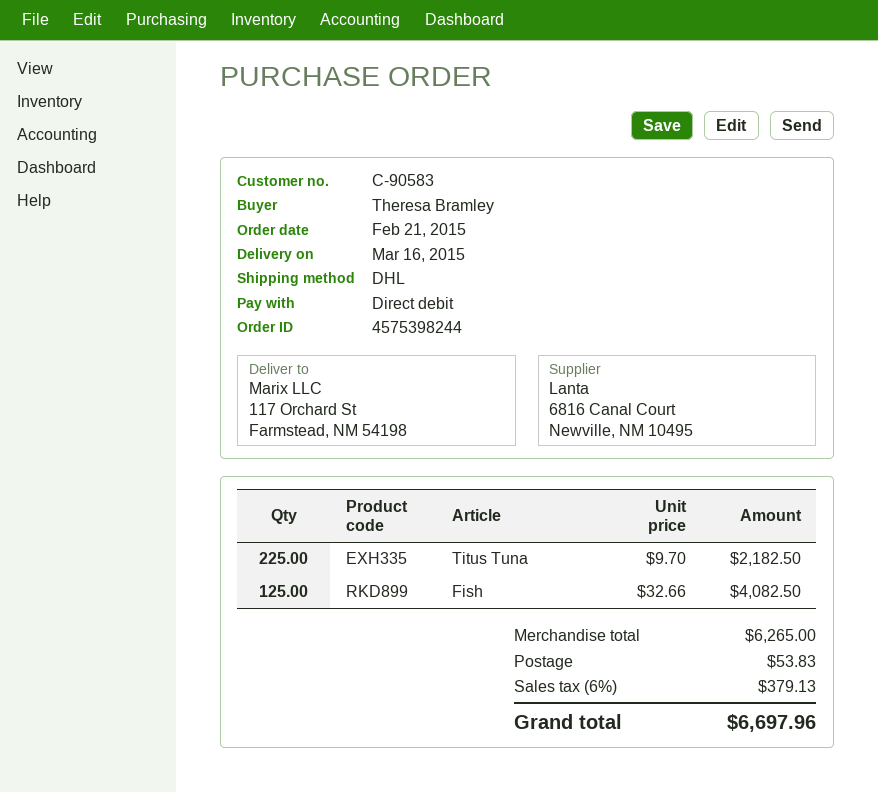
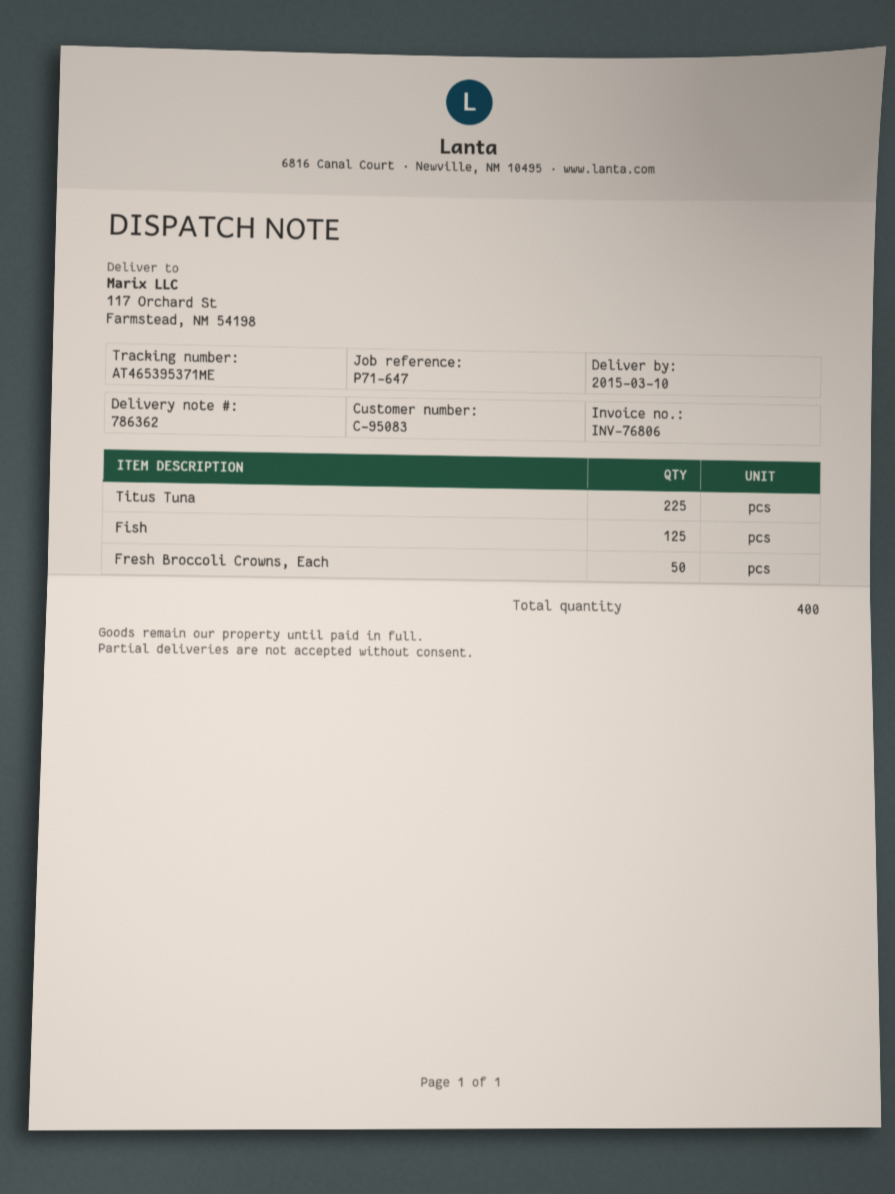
delivery date: 2015-03-16 -> 2015-03-10
customer number: C-90583 -> C-95083
Fresh Broccoli Crowns, Each: none -> 50

